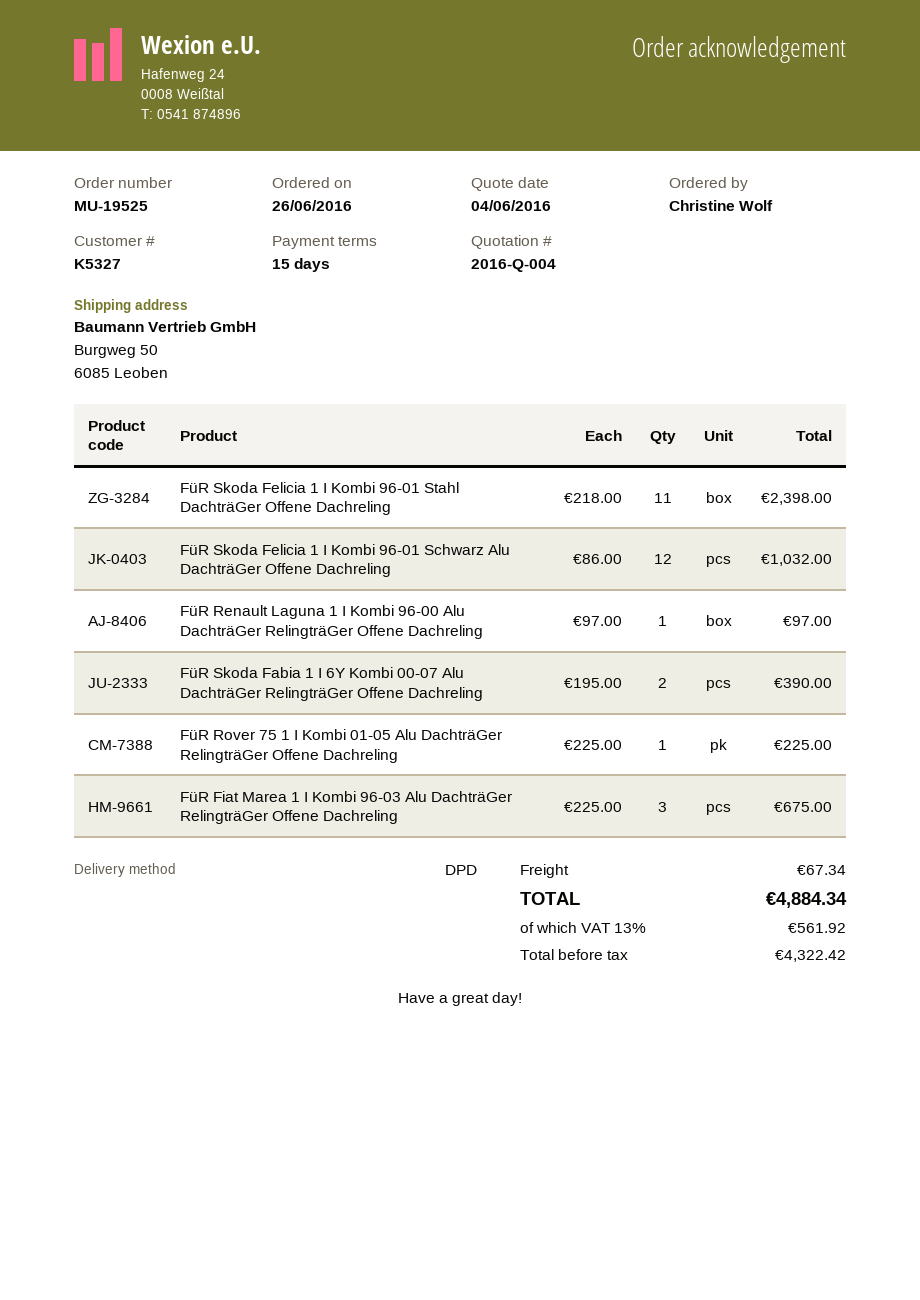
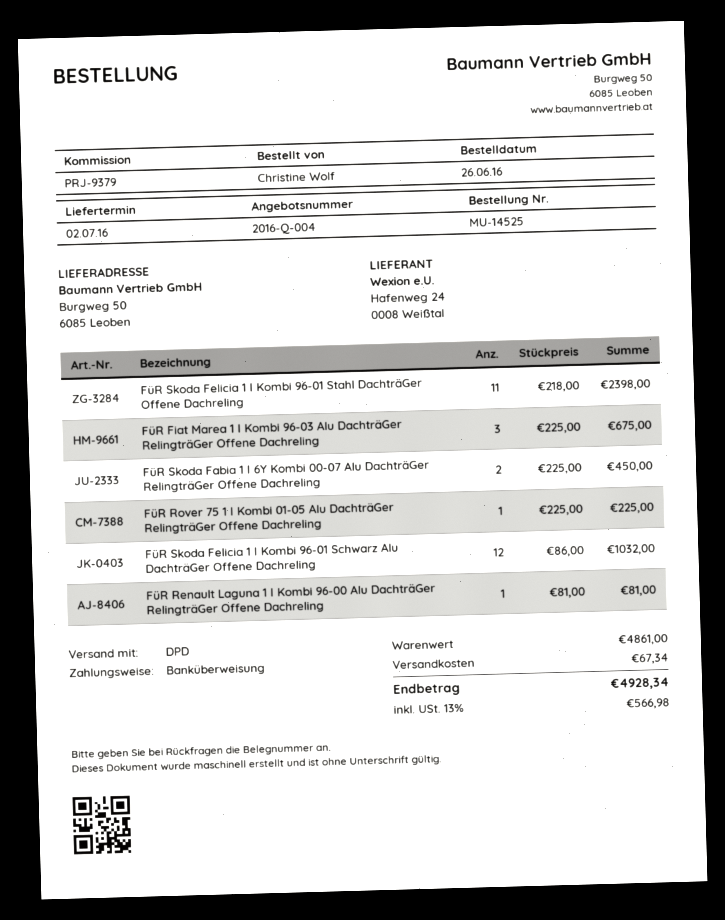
order number: MU-19525 -> MU-14525
FüR Renault Laguna 1 I Kombi 96-00 Alu DachträGer RelingträGer Offene Dachreling: 1 x 97.00 = 97.00 -> 1 x 81.00 = 81.00
FüR Skoda Fabia 1 I 6Y Kombi 00-07 Alu DachträGer RelingträGer Offene Dachreling: 2 x 195.00 = 390.00 -> 2 x 225.00 = 450.00
tax: 13% = 561.92 -> 13% = 566.98
total: 4884.34 -> 4928.34

